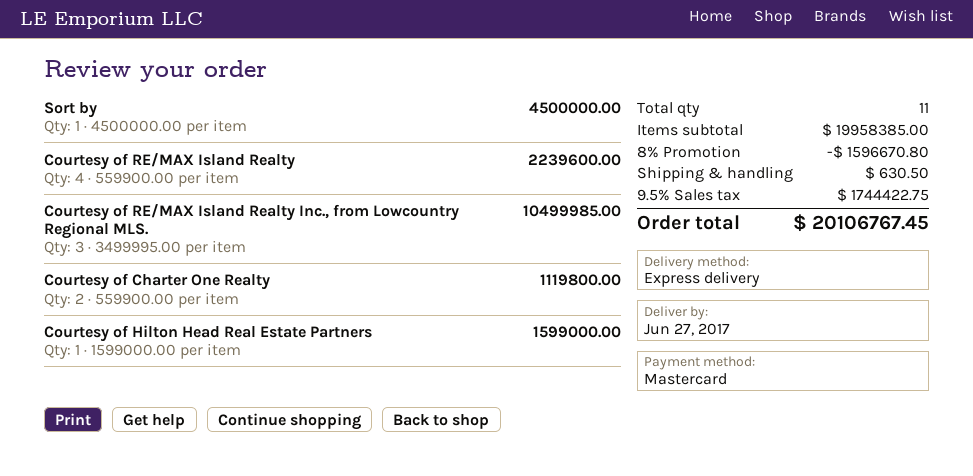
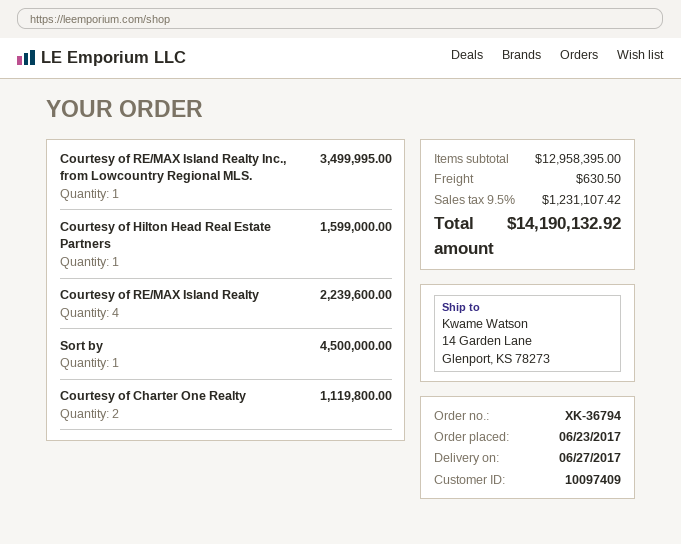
Courtesy of RE/MAX Island Realty Inc., from Lowcountry Regional MLS.: 3 for 10499985.00 -> 1 for 3499995.00
subtotal: 19958385.00 -> 12958395.00
discount: 8% = 1596670.80 -> none
tax: 9.5% = 1744422.75 -> 9.5% = 1231107.42
total: 20106767.45 -> 14190132.92

